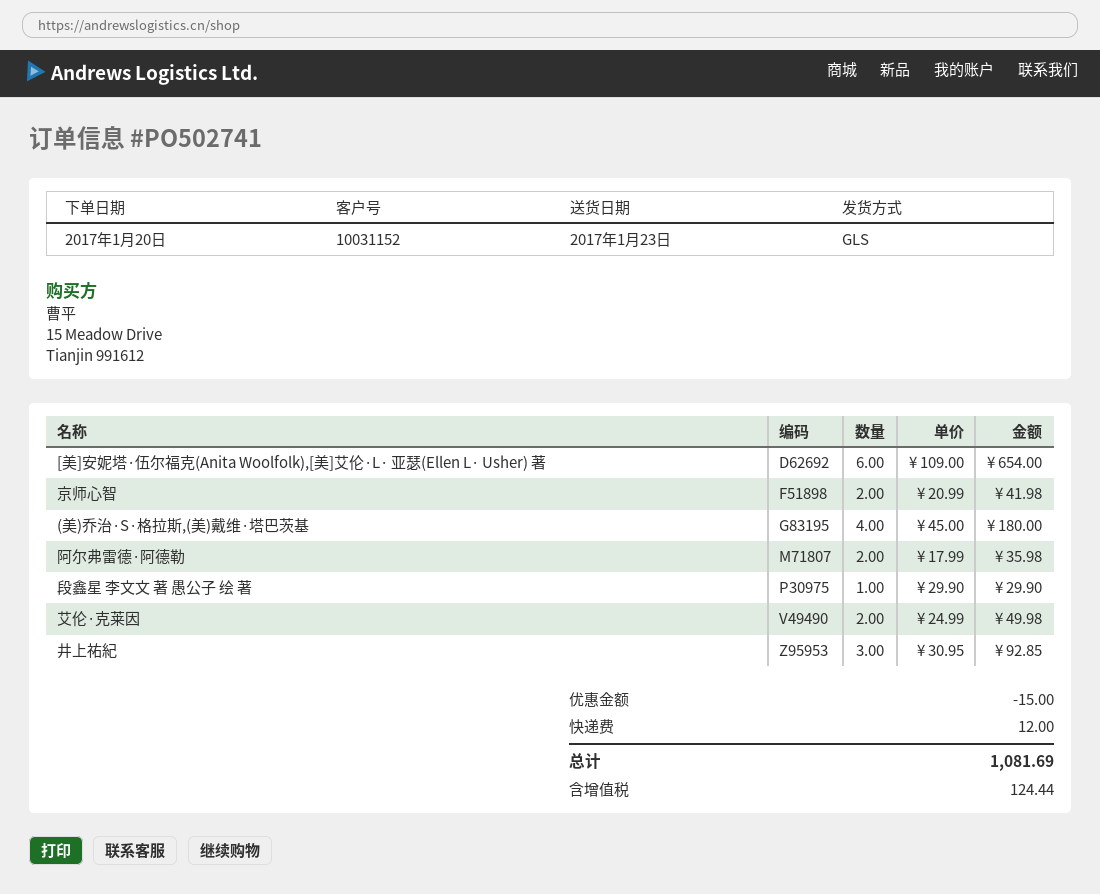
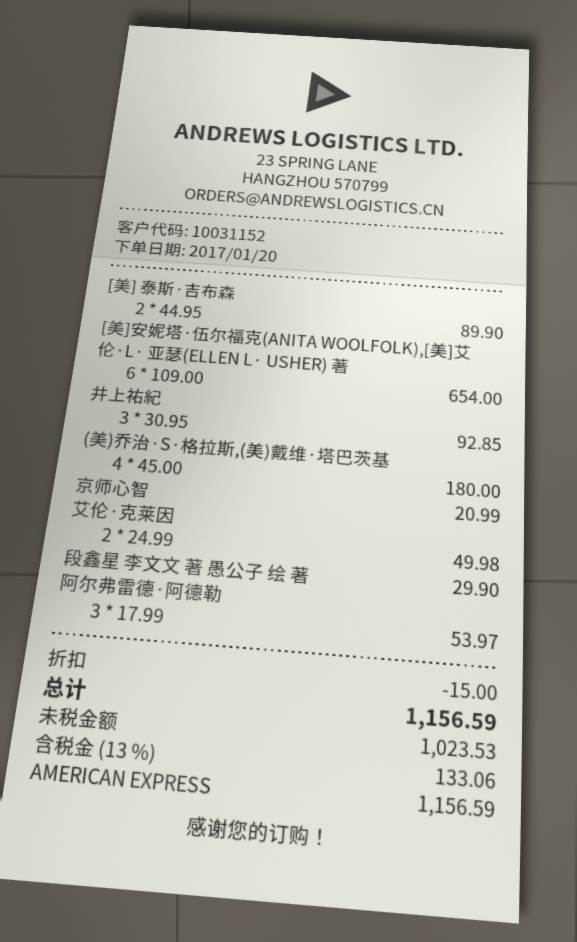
京师心智: 2 x 20.99 = 41.98 -> 1 x 20.99 = 20.99
阿尔弗雷德·阿德勒: 2 x 17.99 = 35.98 -> 3 x 17.99 = 53.97
[美] 泰斯·吉布森: none -> 2 x 44.95 = 89.90
shipping: 12.00 -> none
tax: 124.44 -> 133.06
total: 1081.69 -> 1156.59

